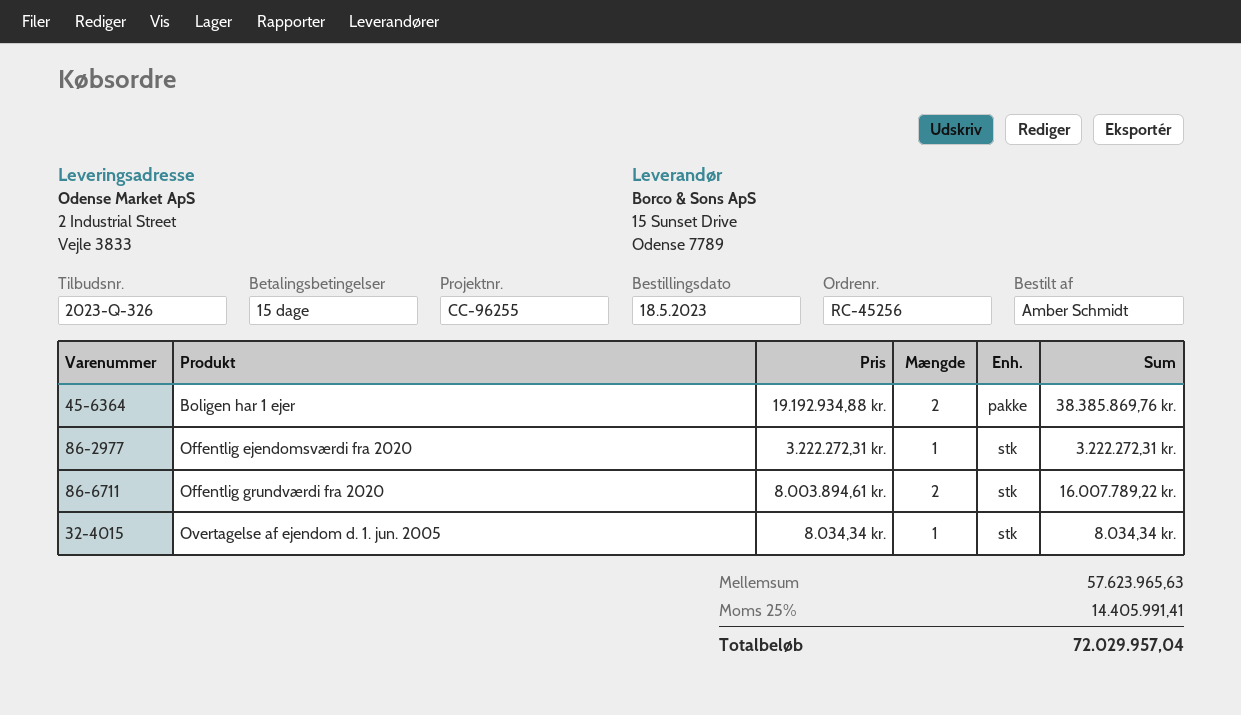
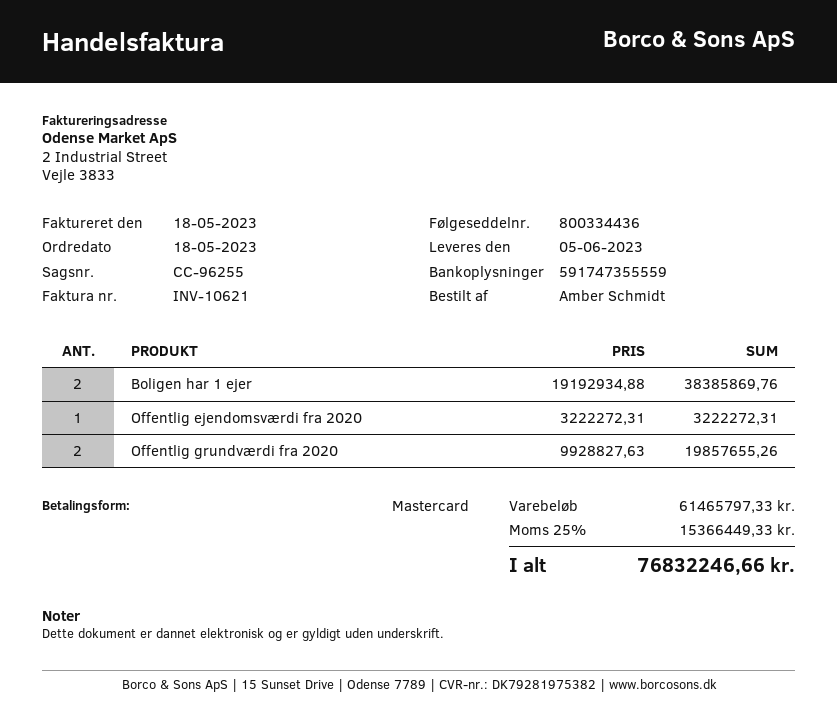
Offentlig grundværdi fra 2020: 2 x 8003894.61 = 16007789.22 -> 2 x 9928827.63 = 19857655.26
Overtagelse af ejendom d. 1. jun. 2005: 1 x 8034.34 = 8034.34 -> none
subtotal: 57623965.63 -> 61465797.33
tax: 25% = 14405991.41 -> 25% = 15366449.33
total: 72029957.04 -> 76832246.66

